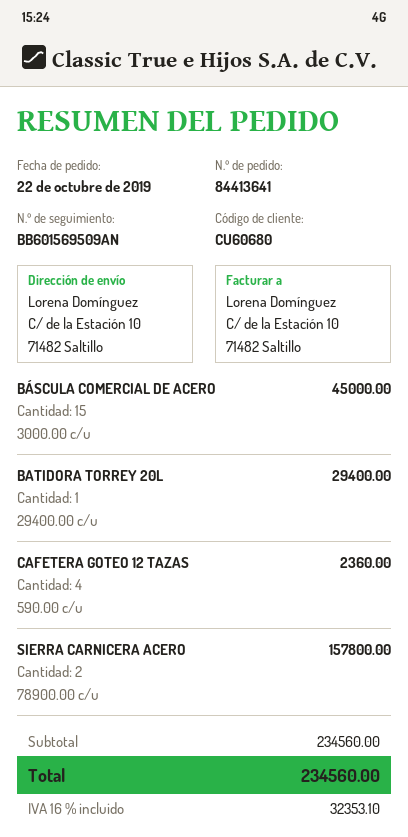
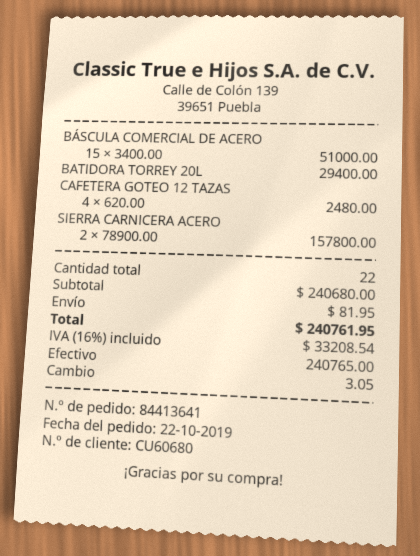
BÁSCULA COMERCIAL DE ACERO: 15 x 3000.00 = 45000.00 -> 15 x 3400.00 = 51000.00
CAFETERA GOTEO 12 TAZAS: 4 x 590.00 = 2360.00 -> 4 x 620.00 = 2480.00
subtotal: 234560.00 -> 240680.00
shipping: none -> 81.95
tax: 16% = 32353.10 -> 16% = 33208.54
total: 234560.00 -> 240761.95

